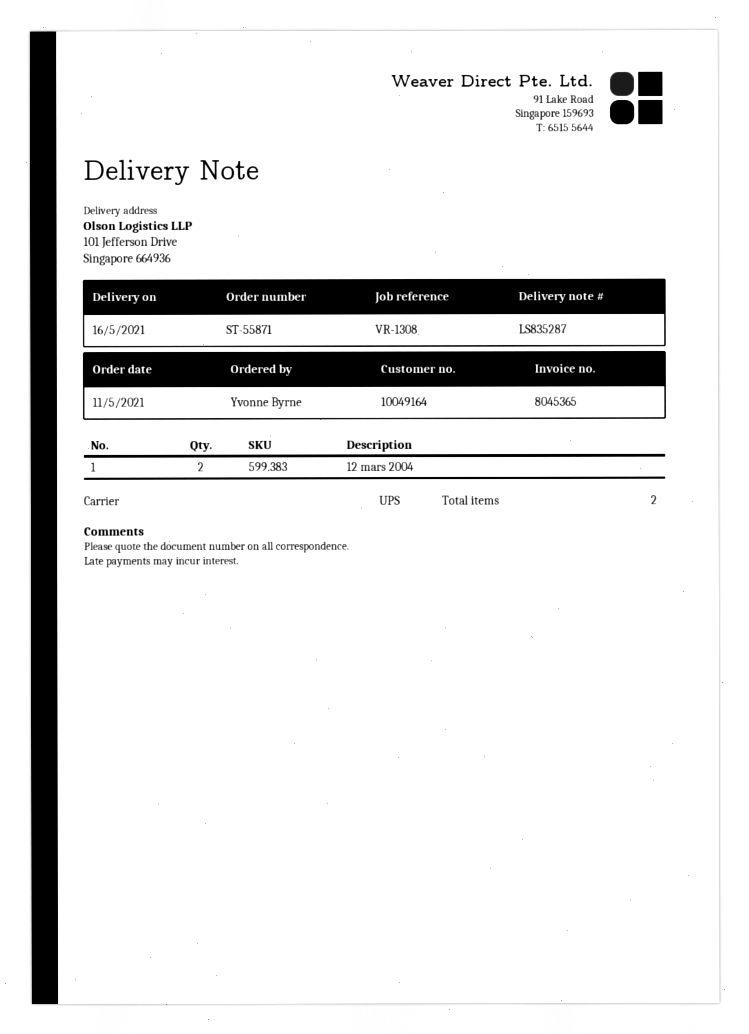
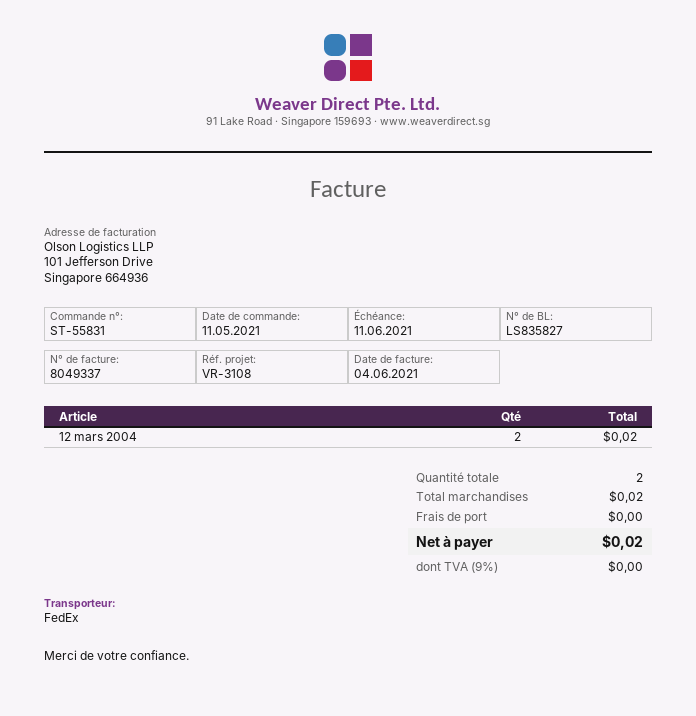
order number: ST-55871 -> ST-55831
delivery note number: LS835287 -> LS835827
invoice number: 8045365 -> 8049337
reference: VR-1308 -> VR-3108
shipping method: UPS -> FedEx

